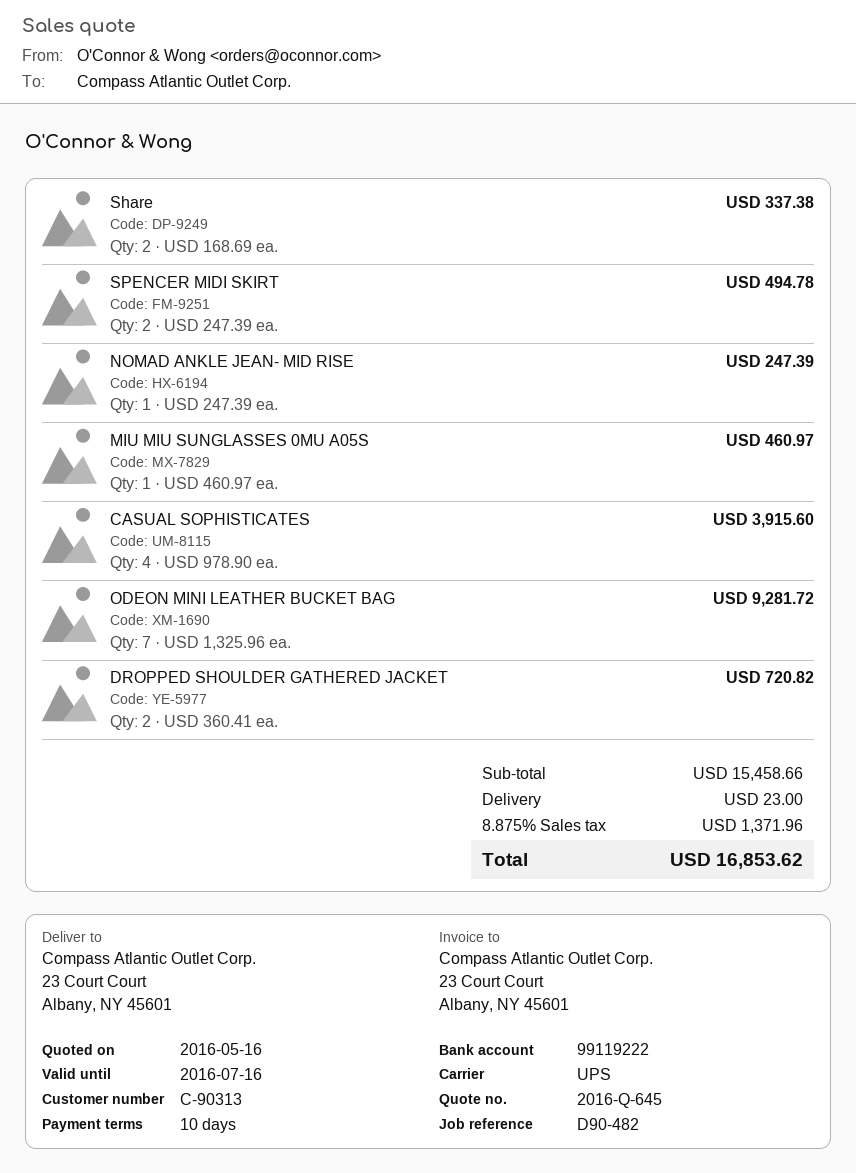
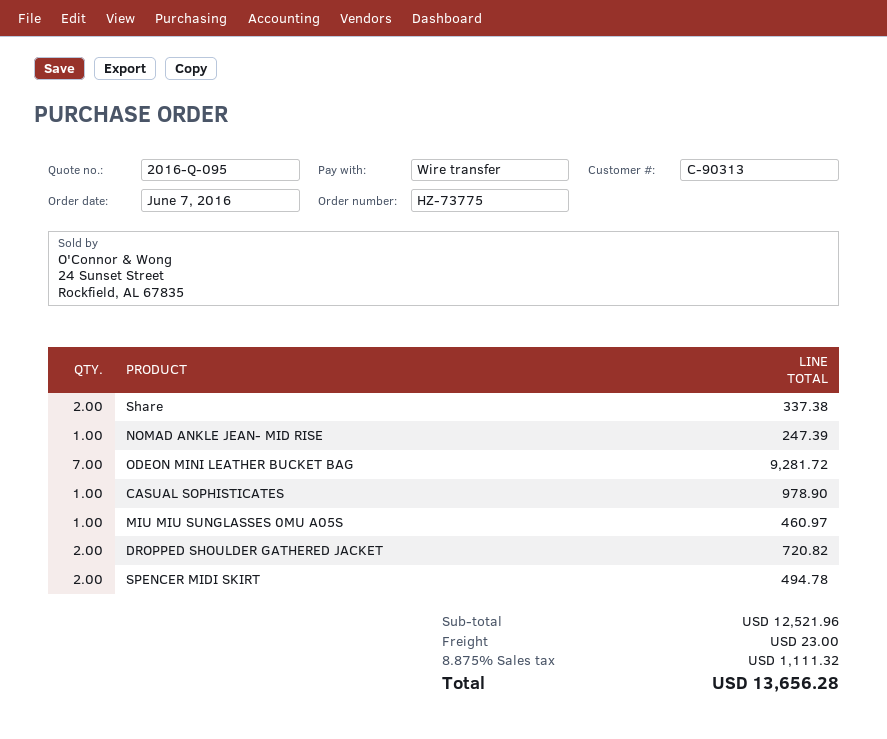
quote number: 2016-Q-645 -> 2016-Q-095
CASUAL SOPHISTICATES: 4 for 3915.60 -> 1 for 978.90
subtotal: 15458.66 -> 12521.96
tax: 8.875% = 1371.96 -> 8.875% = 1111.32
total: 16853.62 -> 13656.28

